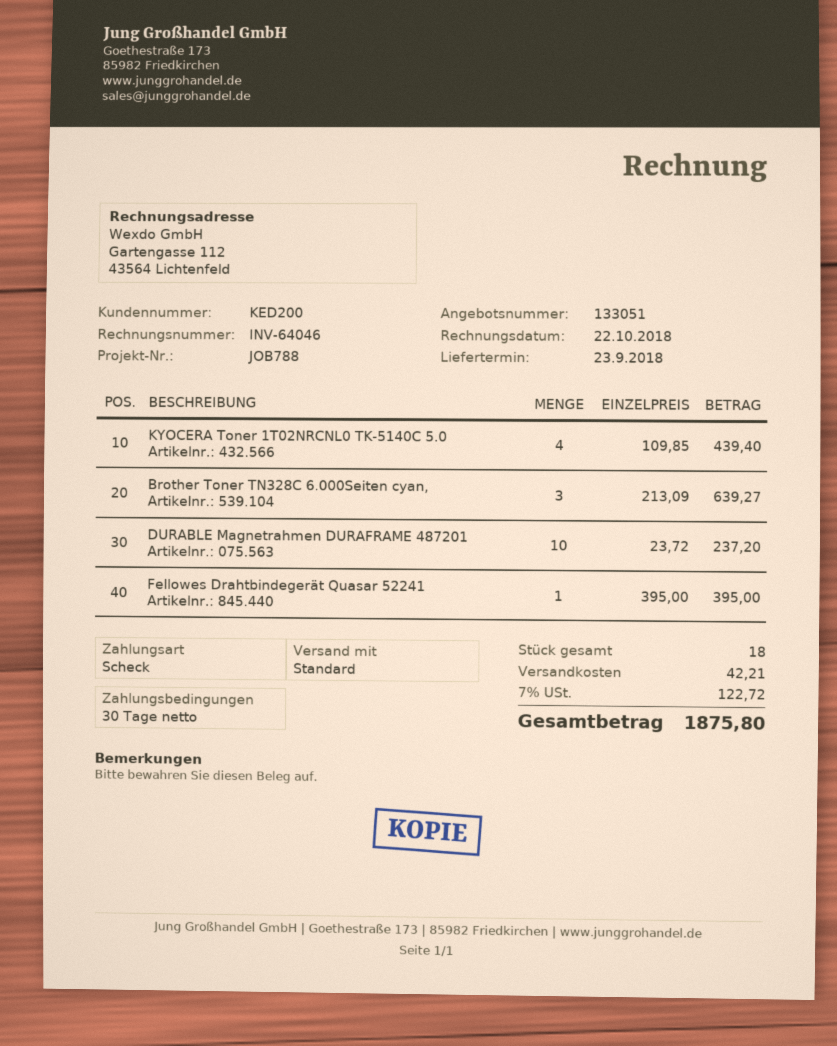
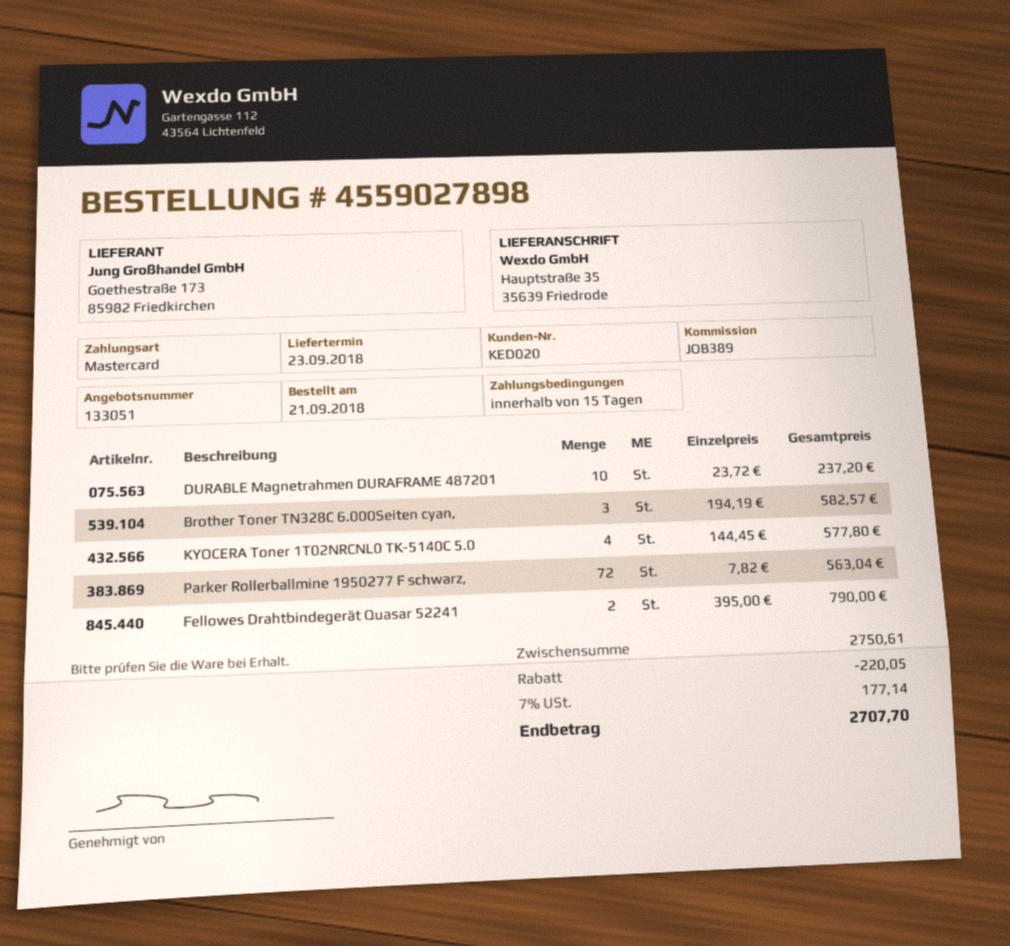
payment terms: 30 days -> 15 days
customer number: KED200 -> KED020
reference: JOB788 -> JOB389
payment method: cheque -> Mastercard
KYOCERA Toner 1T02NRCNL0 TK-5140C 5.0: 4 x 109.85 = 439.40 -> 4 x 144.45 = 577.80
Brother Toner TN328C 6.000Seiten cyan,: 3 x 213.09 = 639.27 -> 3 x 194.19 = 582.57
Fellowes Drahtbindegerät Quasar 52241: 1 x 395.00 = 395.00 -> 2 x 395.00 = 790.00
Parker Rollerballmine 1950277 F schwarz,: none -> 72 x 7.82 = 563.04
discount: none -> 220.05
shipping: 42.21 -> none
tax: 7% = 122.72 -> 7% = 177.14
total: 1875.80 -> 2707.70

